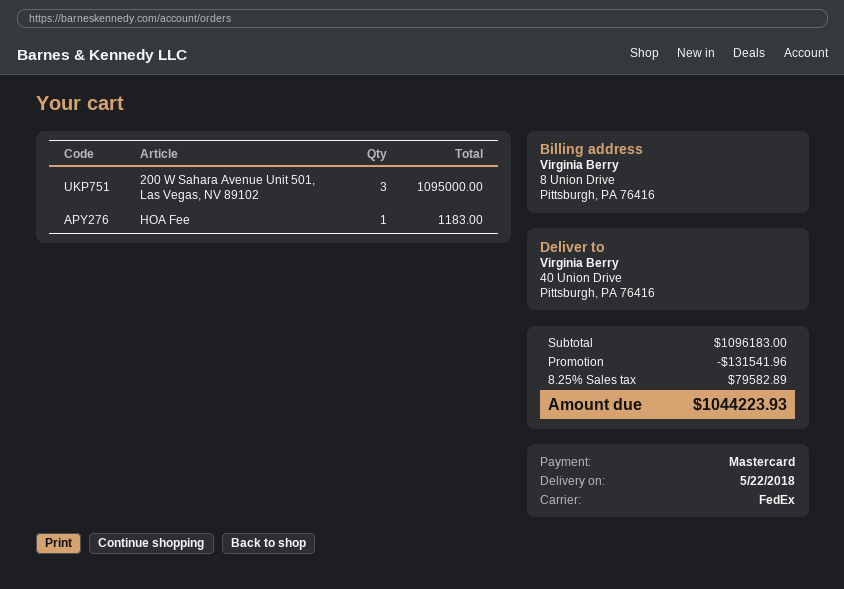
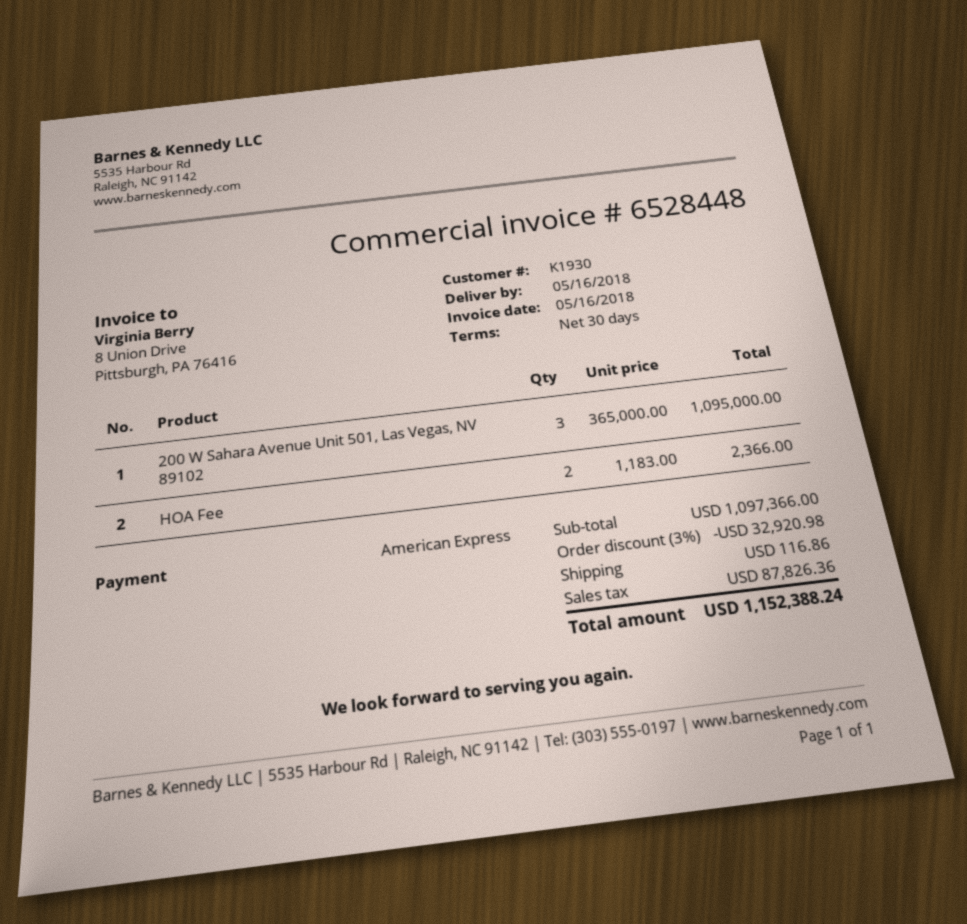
delivery date: 2018-05-22 -> 2018-05-16
payment method: Mastercard -> American Express
HOA Fee: 1 for 1183.00 -> 2 for 2366.00
subtotal: 1096183.00 -> 1097366.00
discount: 131541.96 -> 32920.98
shipping: none -> 116.86
tax: 79582.89 -> 87826.36
total: 1044223.93 -> 1152388.24

